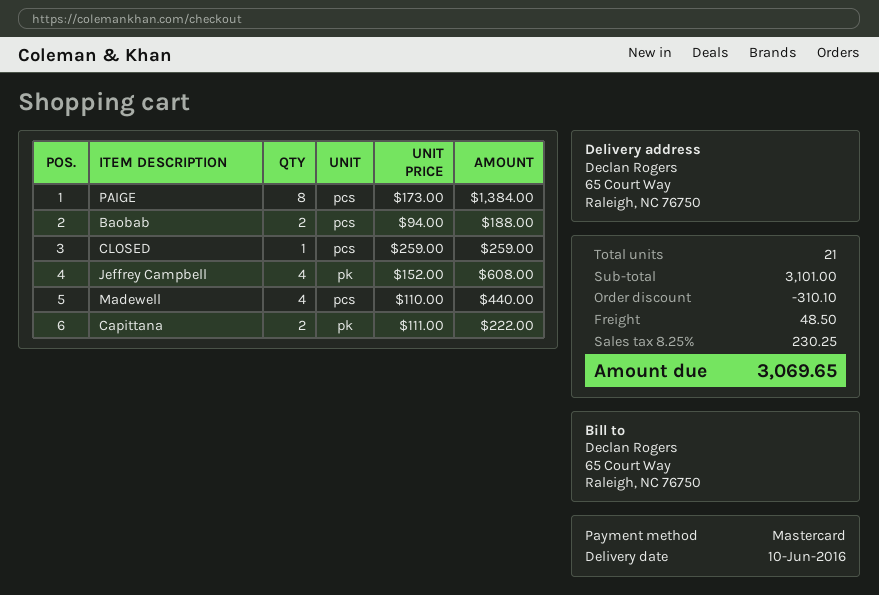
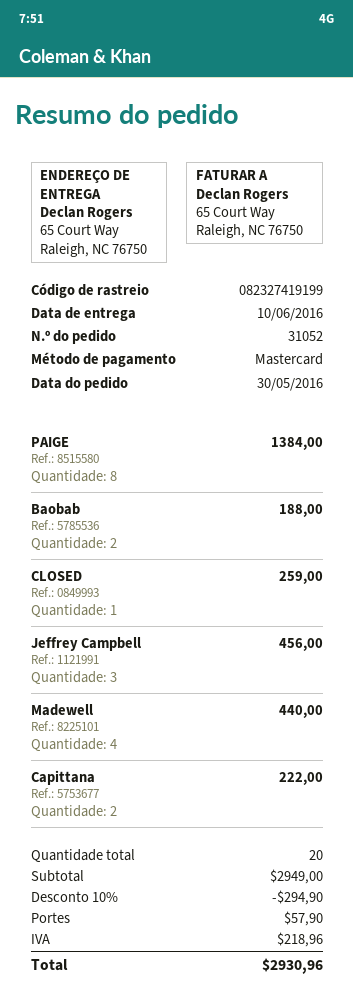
Jeffrey Campbell: 4 for 608.00 -> 3 for 456.00
total quantity: 21 -> 20
subtotal: 3101.00 -> 2949.00
discount: 310.10 -> 294.90
shipping: 48.50 -> 57.90
tax: 230.25 -> 218.96
total: 3069.65 -> 2930.96

